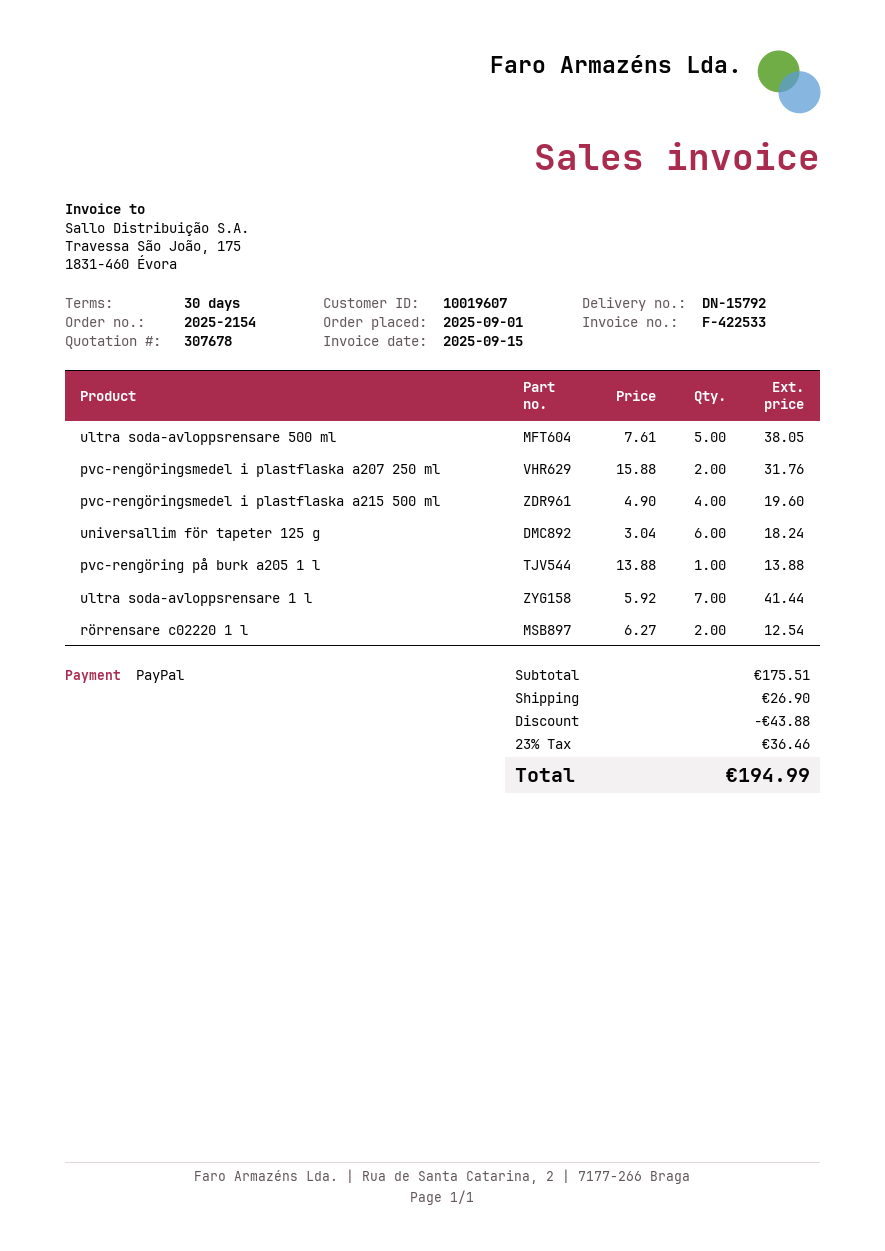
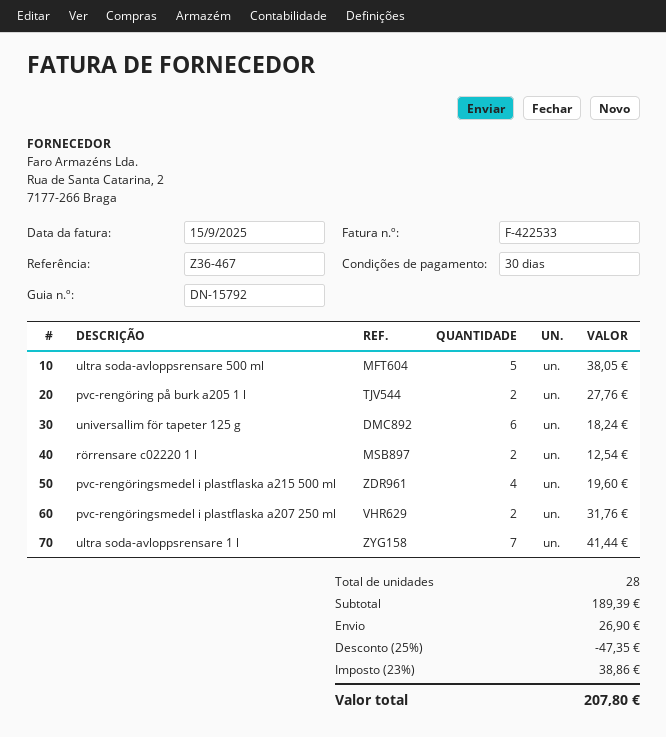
pvc-rengöring på burk a205 1 l: 1 for 13.88 -> 2 for 27.76
subtotal: 175.51 -> 189.39
discount: 43.88 -> 47.35
tax: 23% = 36.46 -> 23% = 38.86
total: 194.99 -> 207.80

